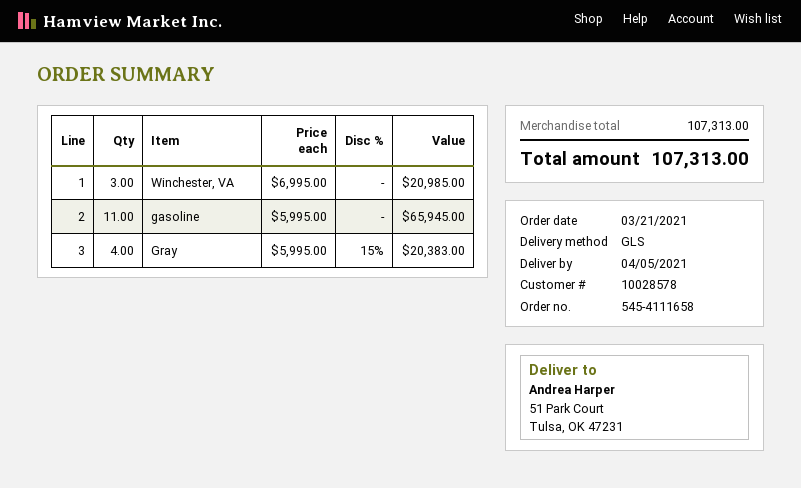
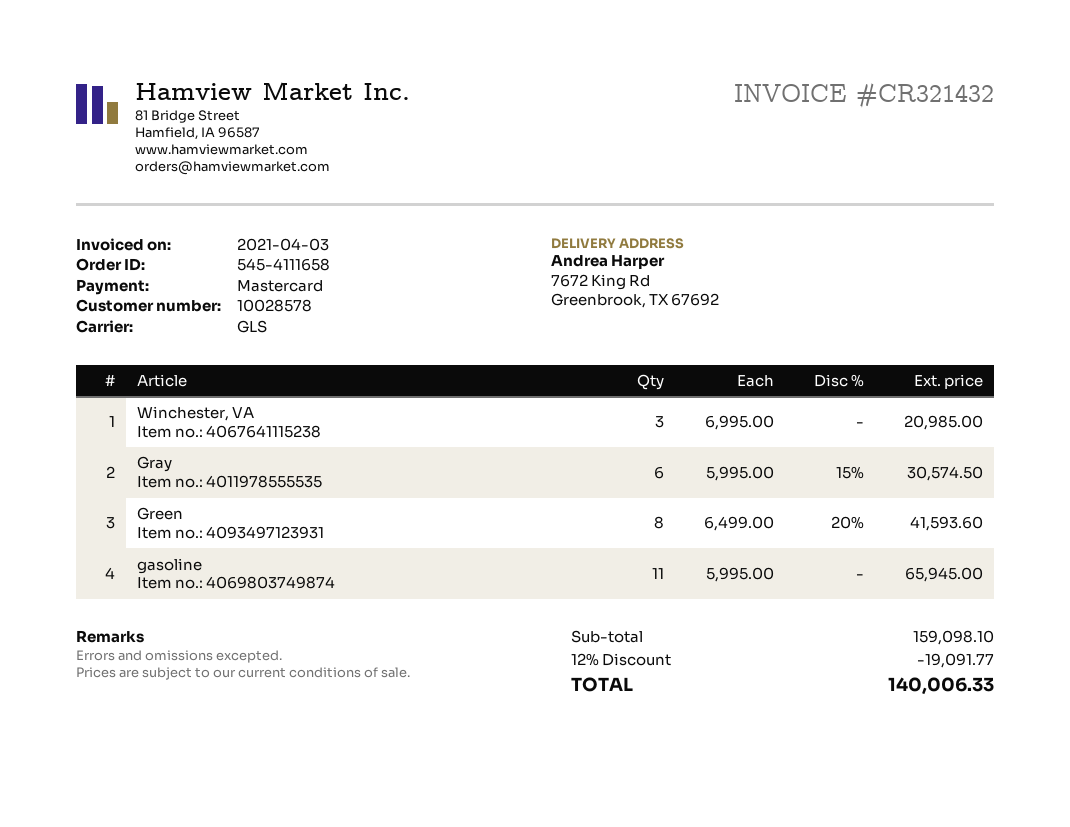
ship to: 51 Park Court, Tulsa, OK 47231 -> 7672 King Rd, Greenbrook, TX 67692
Gray: 4 x 5995.00 - 15% = 20383.00 -> 6 x 5995.00 - 15% = 30574.50
Green: none -> 8 x 6499.00 - 20% = 41593.60
subtotal: 107313.00 -> 159098.10
discount: none -> 12% = 19091.77
total: 107313.00 -> 140006.33

